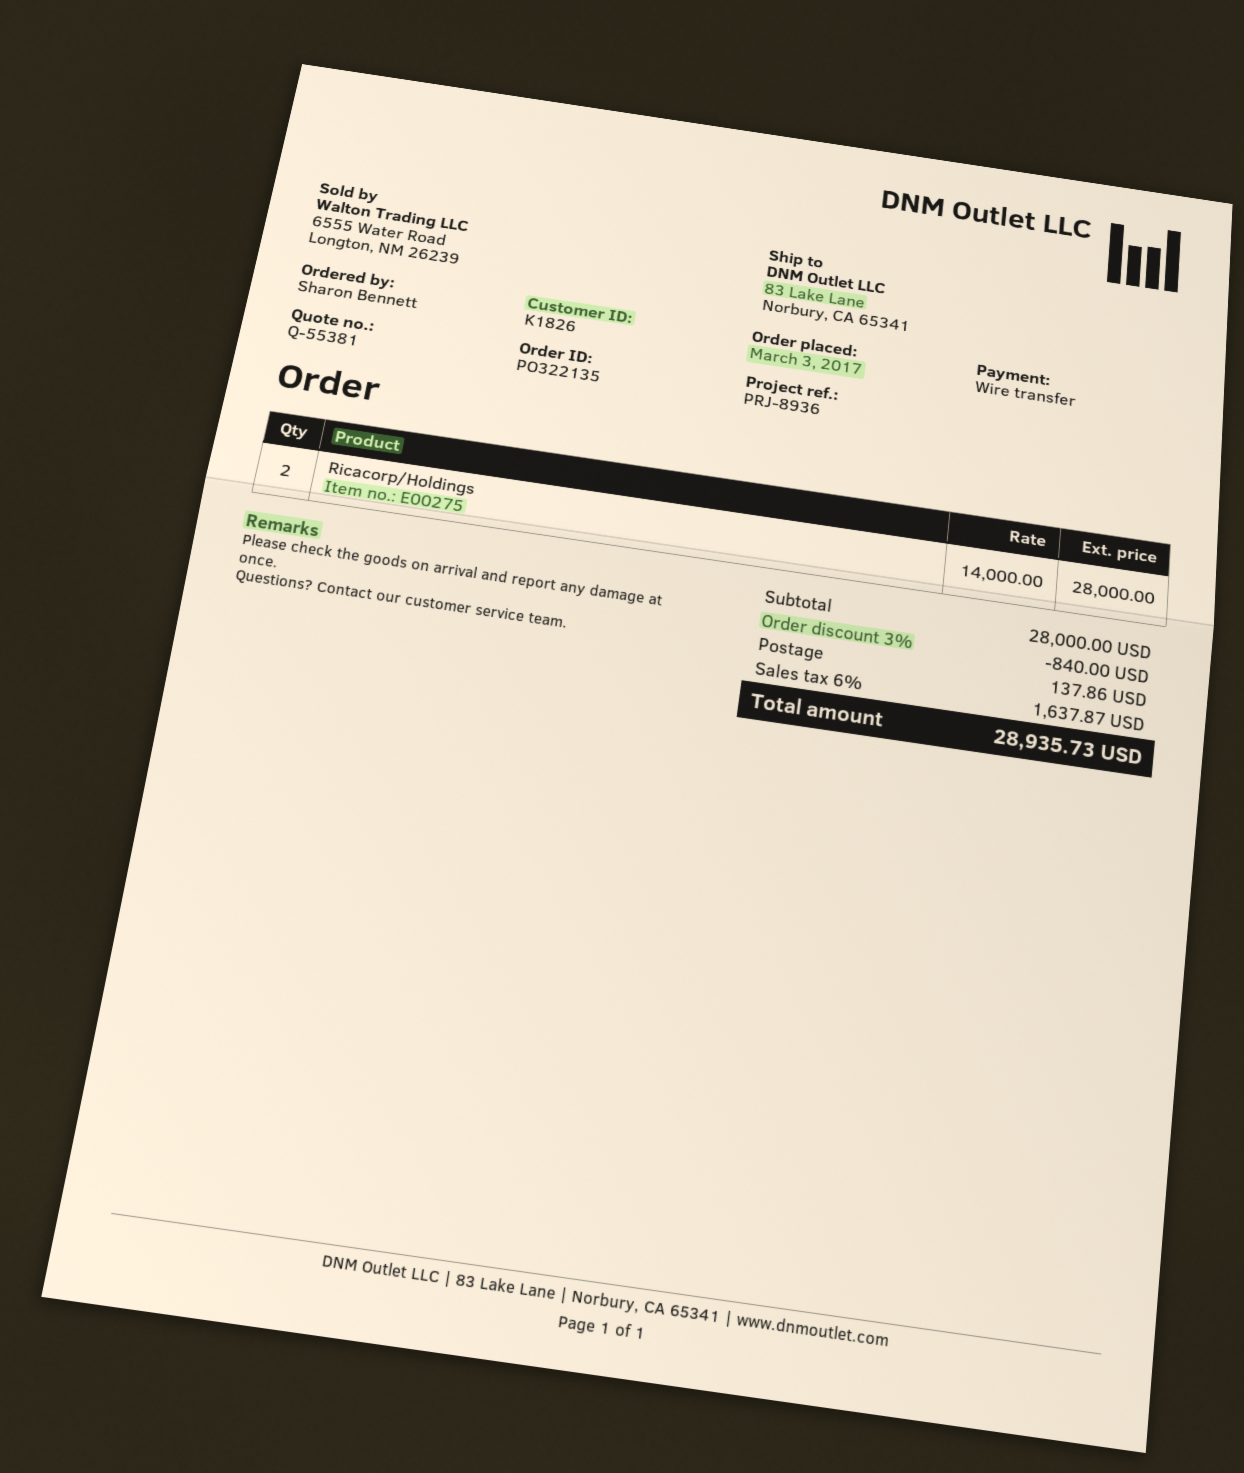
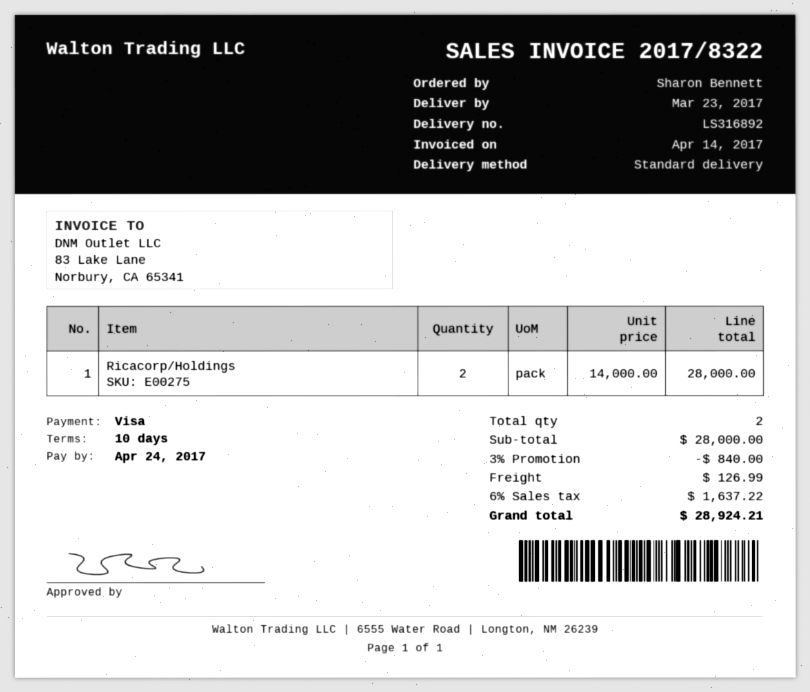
payment method: bank transfer -> Visa
shipping: 137.86 -> 126.99
tax: 6% = 1637.87 -> 6% = 1637.22
total: 28935.73 -> 28924.21

